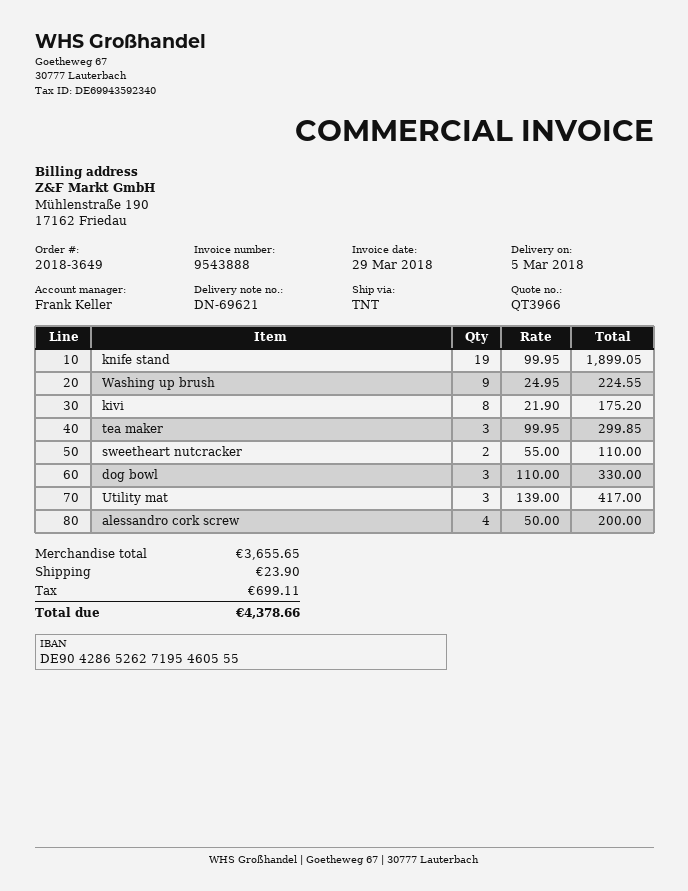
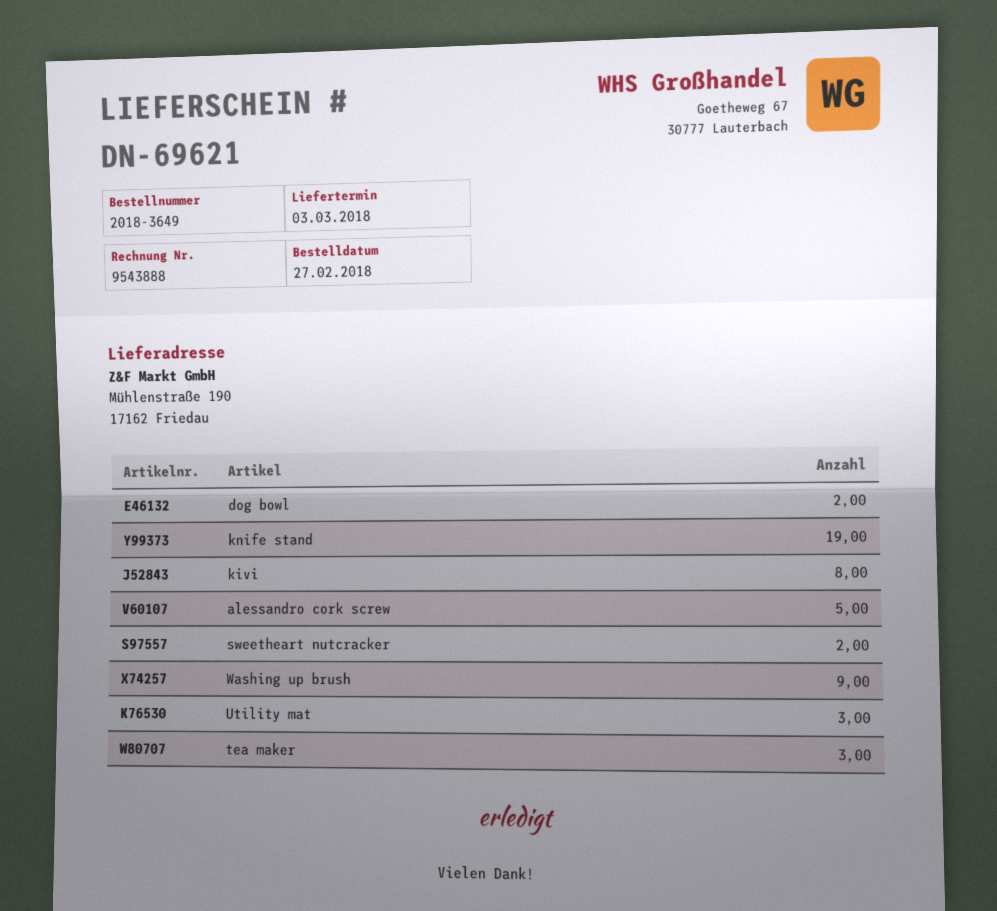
delivery date: 2018-03-05 -> 2018-03-03
dog bowl: 3 -> 2
alessandro cork screw: 4 -> 5

